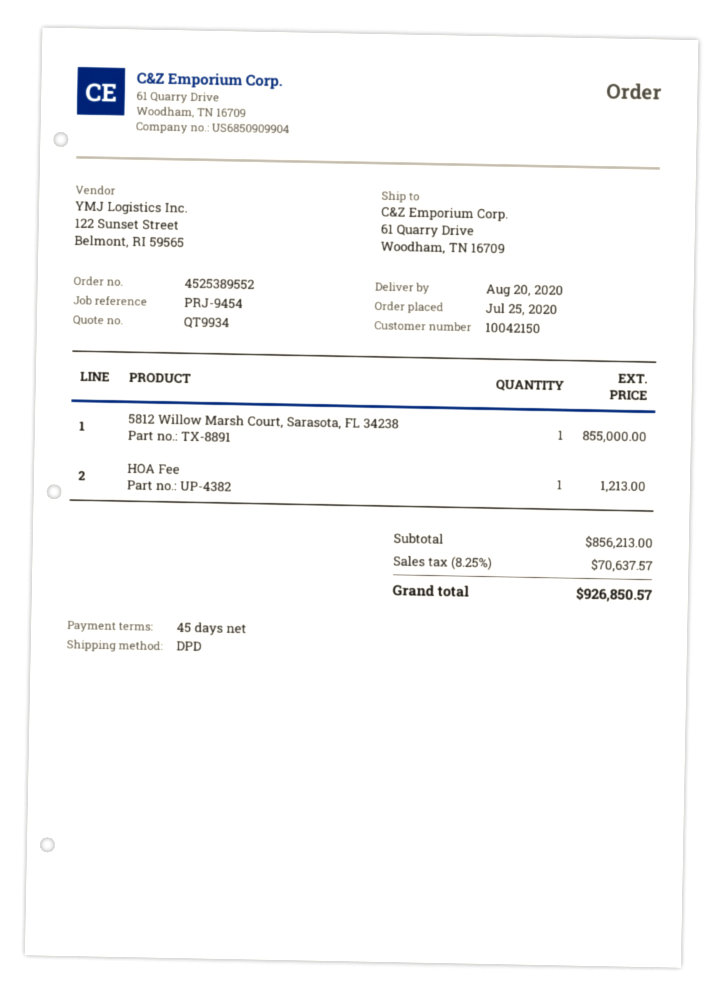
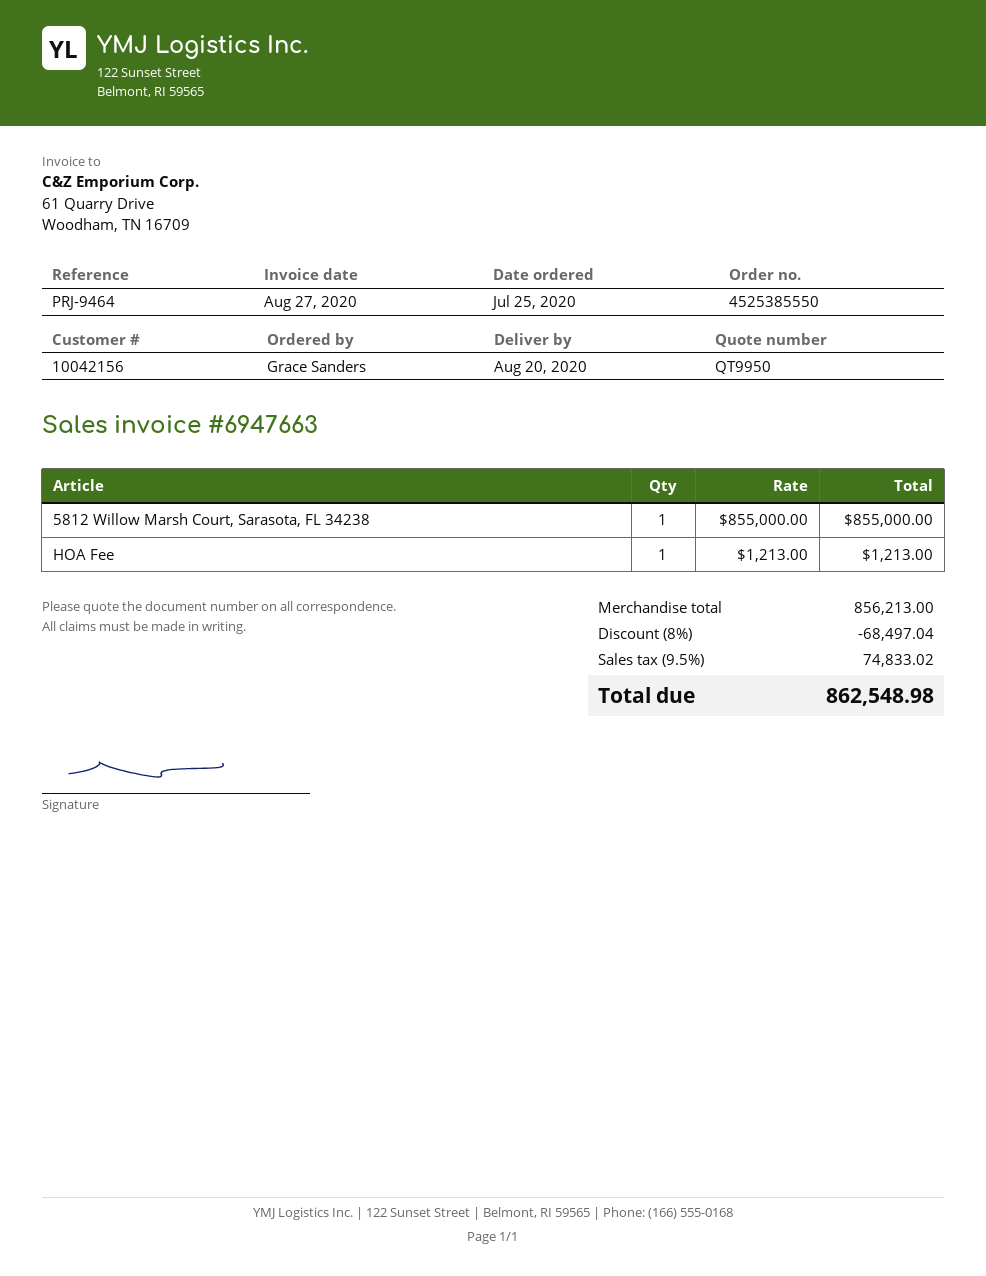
quote number: QT9934 -> QT9950
order number: 4525389552 -> 4525385550
customer number: 10042150 -> 10042156
reference: PRJ-9454 -> PRJ-9464
discount: none -> 8% = 68497.04
tax: 8.25% = 70637.57 -> 9.5% = 74833.02
total: 926850.57 -> 862548.98

